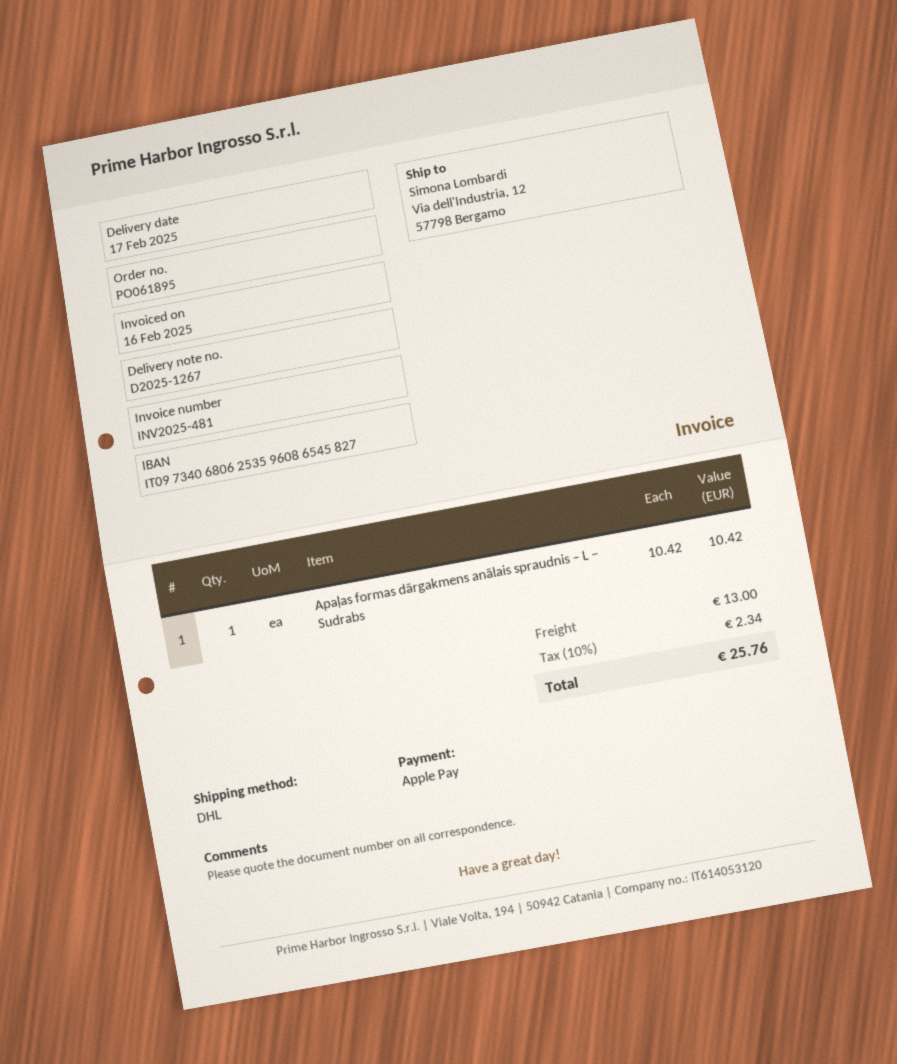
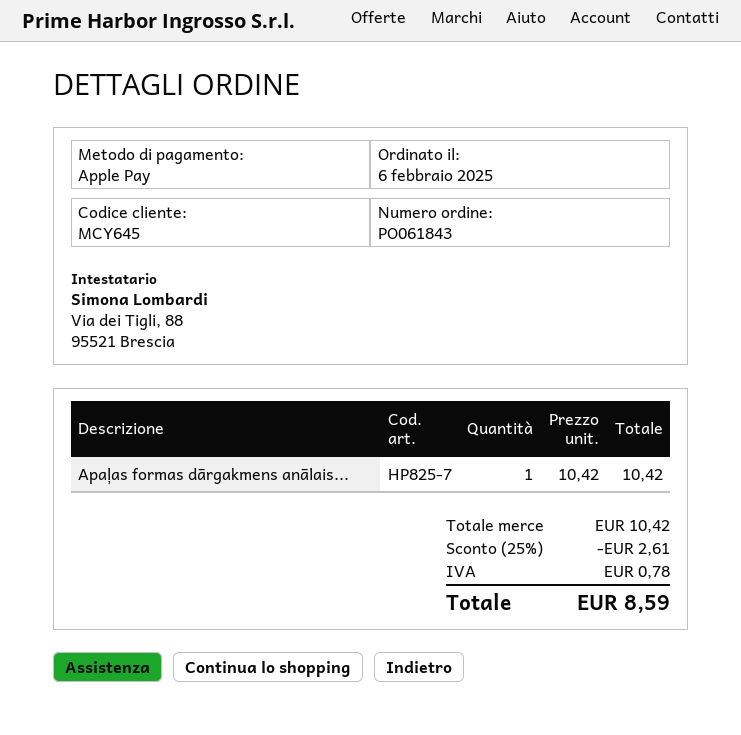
order number: PO061895 -> PO061843
discount: none -> 25% = 2.61
shipping: 13.00 -> none
tax: 2.34 -> 0.78
total: 25.76 -> 8.59

